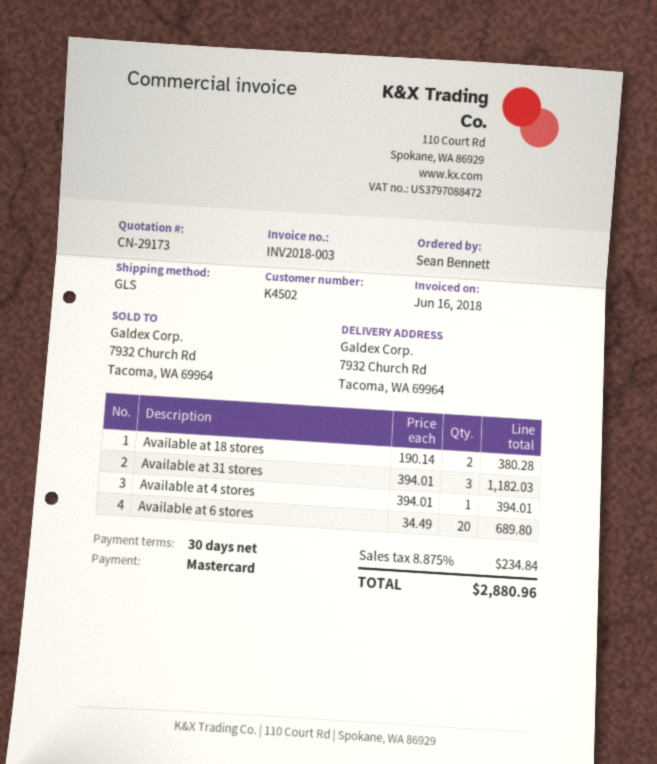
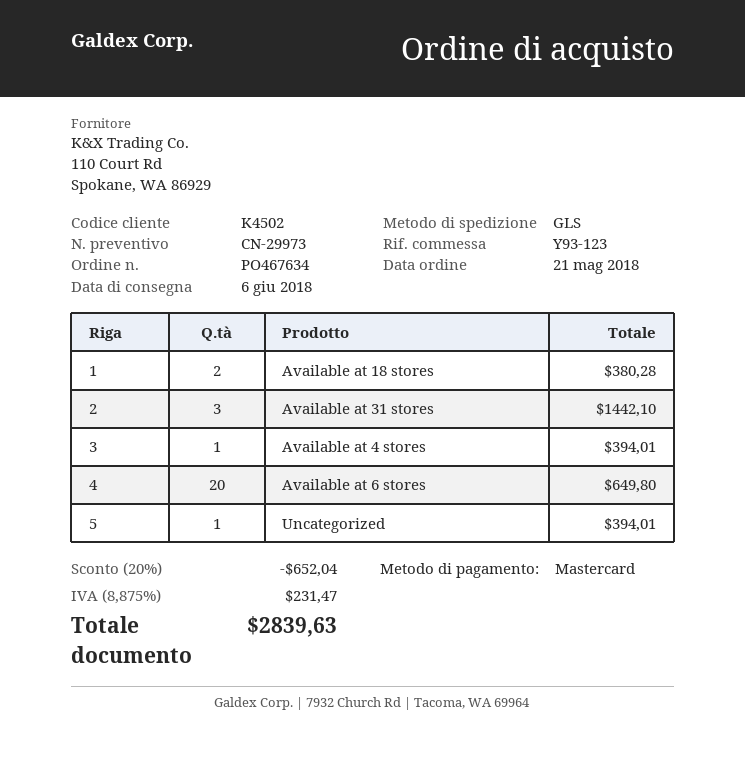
quote number: CN-29173 -> CN-29973
Available at 31 stores: 3 for 1182.03 -> 3 for 1442.10
Available at 6 stores: 20 for 689.80 -> 20 for 649.80
Uncategorized: none -> 1 for 394.01
discount: none -> 20% = 652.04
tax: 8.875% = 234.84 -> 8.875% = 231.47
total: 2880.96 -> 2839.63

